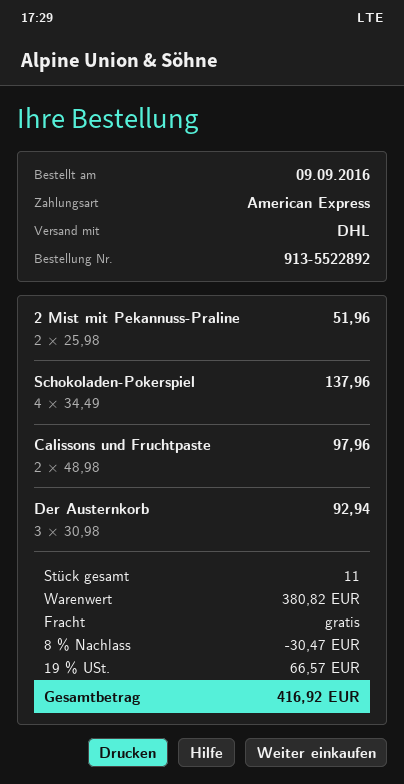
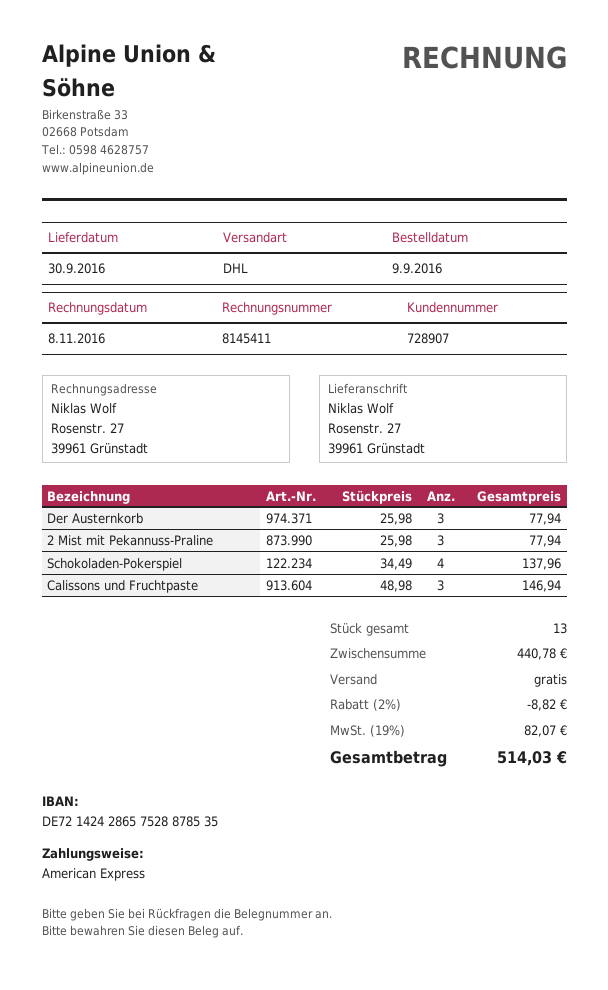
2 Mist mit Pekannuss-Praline: 2 x 25.98 = 51.96 -> 3 x 25.98 = 77.94
Calissons und Fruchtpaste: 2 x 48.98 = 97.96 -> 3 x 48.98 = 146.94
Der Austernkorb: 3 x 30.98 = 92.94 -> 3 x 25.98 = 77.94
total quantity: 11 -> 13
subtotal: 380.82 -> 440.78
discount: 8% = 30.47 -> 2% = 8.82
tax: 19% = 66.57 -> 19% = 82.07
total: 416.92 -> 514.03

